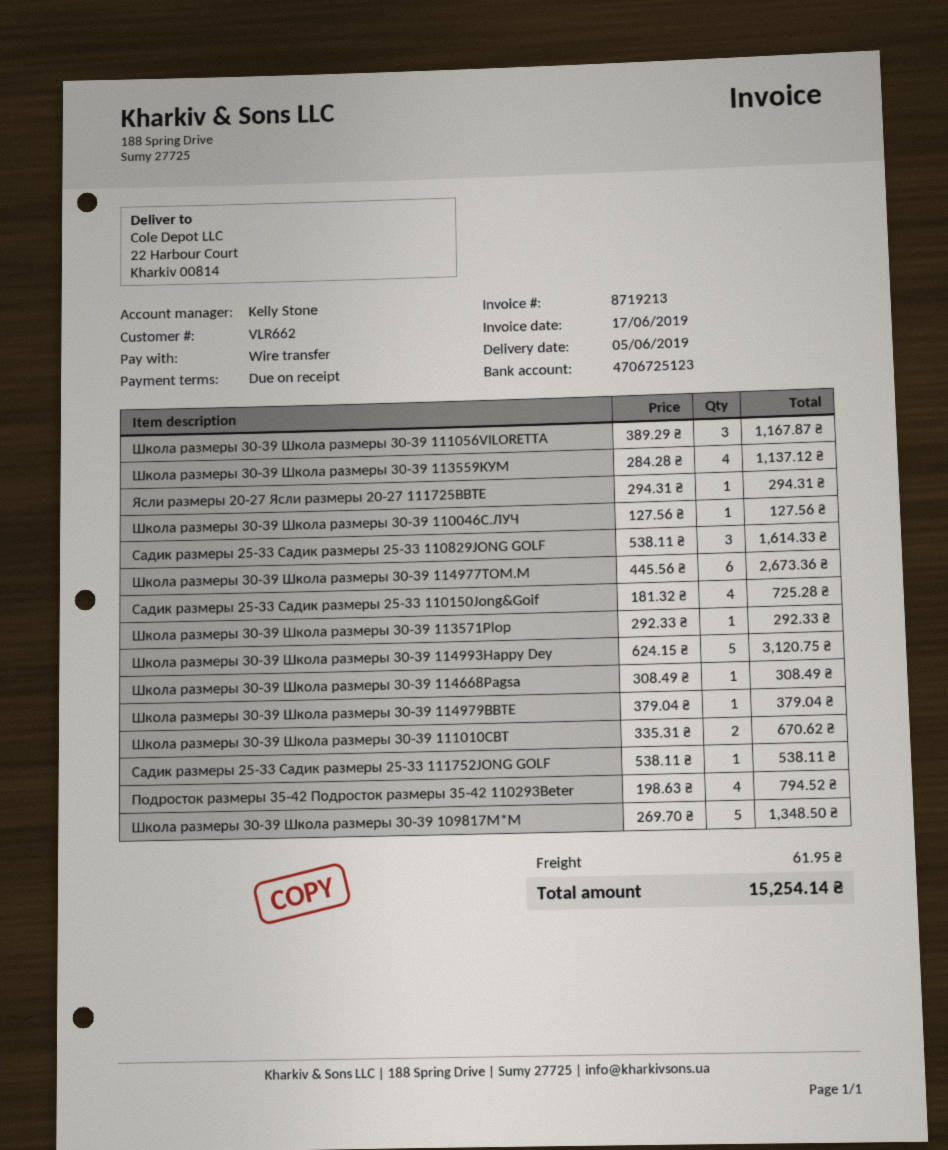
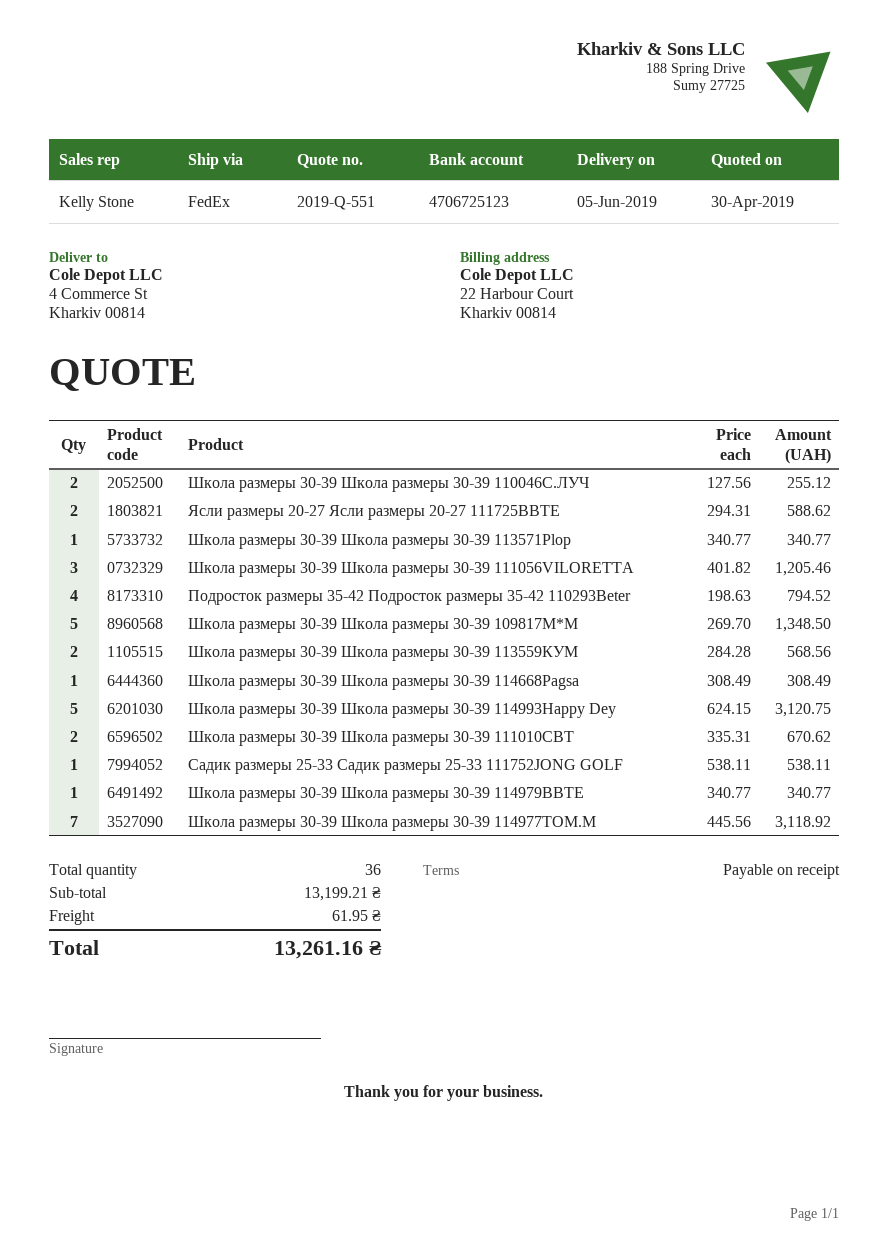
ship to: 22 Harbour Court, Kharkiv 00814 -> 4 Commerce St, Kharkiv 00814
Школа размеры 30-39 Школа размеры 30-39 111056VILORETTA: 3 x 389.29 = 1167.87 -> 3 x 401.82 = 1205.46
Школа размеры 30-39 Школа размеры 30-39 113559КУМ: 4 x 284.28 = 1137.12 -> 2 x 284.28 = 568.56
Ясли размеры 20-27 Ясли размеры 20-27 111725ВВТЕ: 1 x 294.31 = 294.31 -> 2 x 294.31 = 588.62
Школа размеры 30-39 Школа размеры 30-39 110046С.ЛУЧ: 1 x 127.56 = 127.56 -> 2 x 127.56 = 255.12
Садик размеры 25-33 Садик размеры 25-33 110829JONG GOLF: 3 x 538.11 = 1614.33 -> none
Школа размеры 30-39 Школа размеры 30-39 114977ТОМ.М: 6 x 445.56 = 2673.36 -> 7 x 445.56 = 3118.92
Садик размеры 25-33 Садик размеры 25-33 110150Jong&Goif: 4 x 181.32 = 725.28 -> none
Школа размеры 30-39 Школа размеры 30-39 113571Plop: 1 x 292.33 = 292.33 -> 1 x 340.77 = 340.77
Школа размеры 30-39 Школа размеры 30-39 114979ВВТЕ: 1 x 379.04 = 379.04 -> 1 x 340.77 = 340.77
total: 15254.14 -> 13261.16

